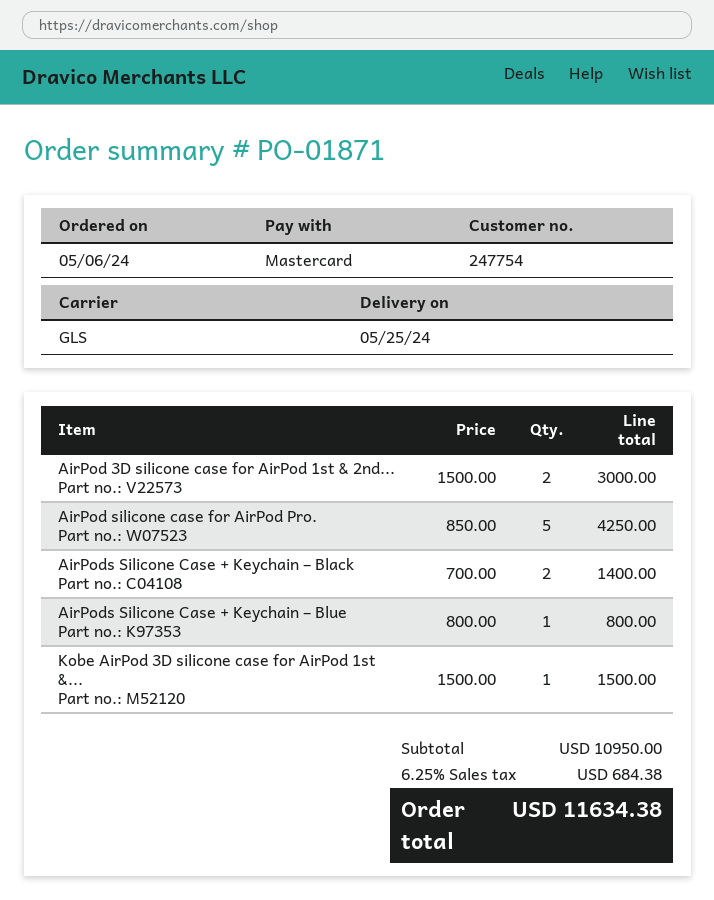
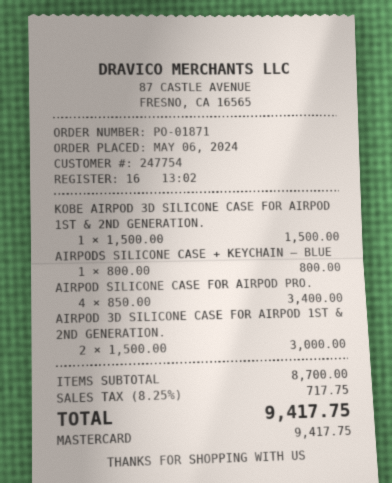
AirPod silicone case for AirPod Pro.: 5 x 850.00 = 4250.00 -> 4 x 850.00 = 3400.00
AirPods Silicone Case + Keychain – Black: 2 x 700.00 = 1400.00 -> none
subtotal: 10950.00 -> 8700.00
tax: 6.25% = 684.38 -> 8.25% = 717.75
total: 11634.38 -> 9417.75

